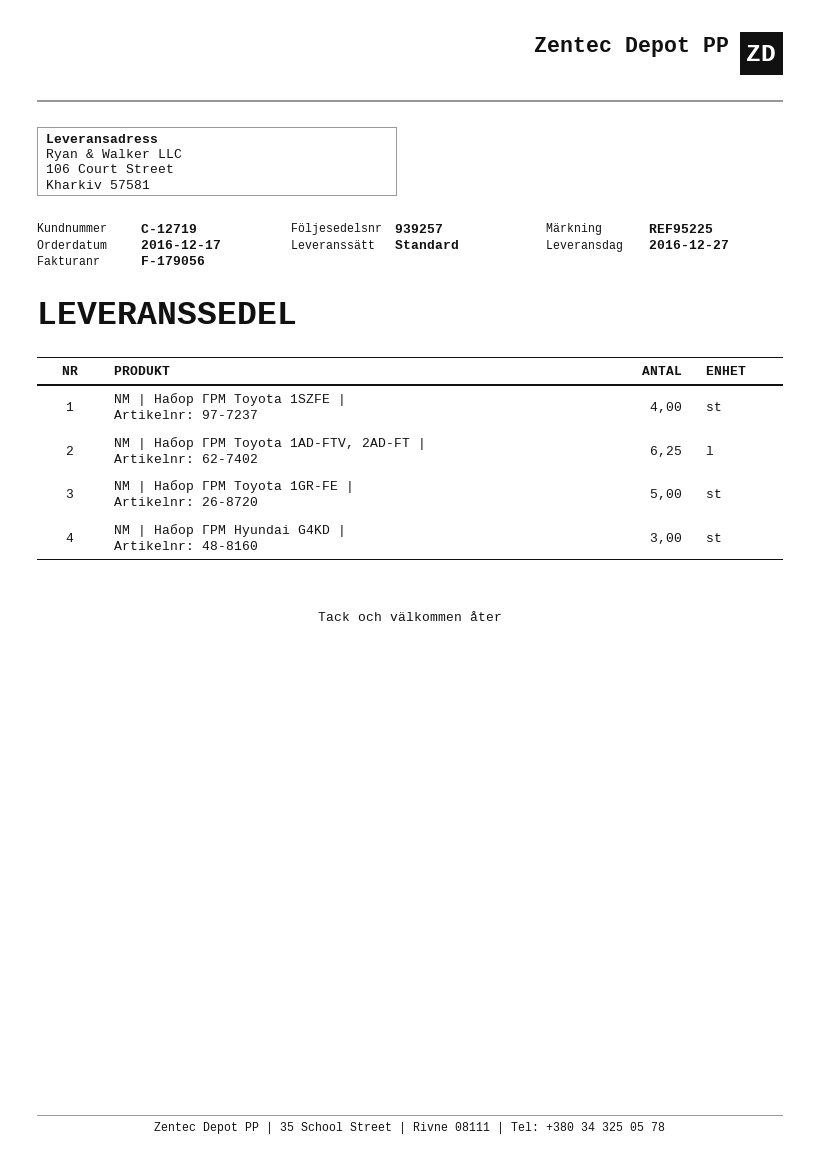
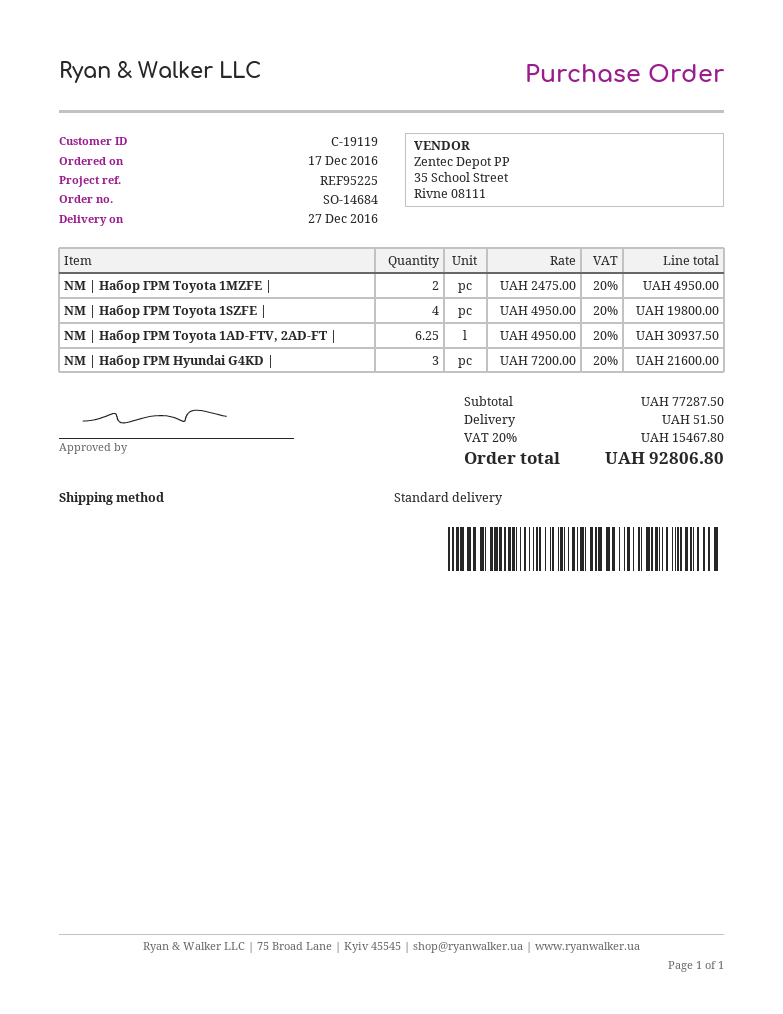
customer number: C-12719 -> C-19119
NM | Набор ГРМ Toyota 1GR-FE |: 5 -> none
NM | Набор ГРМ Toyota 1MZFE |: none -> 2

